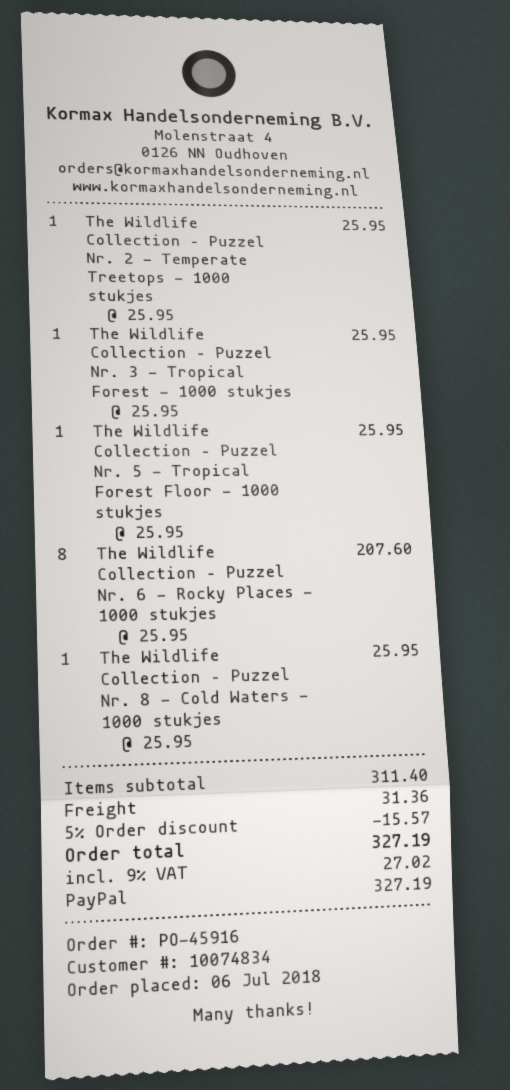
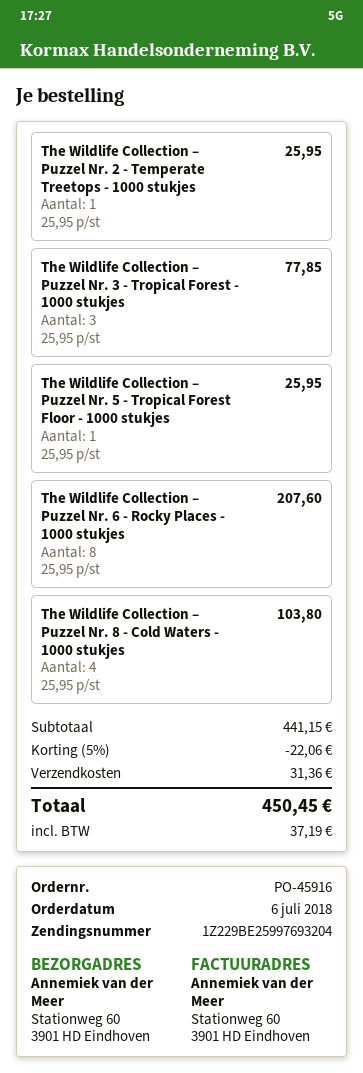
The Wildlife Collection – Puzzel Nr. 3 - Tropical Forest - 1000 stukjes: 1 x 25.95 = 25.95 -> 3 x 25.95 = 77.85
The Wildlife Collection – Puzzel Nr. 8 - Cold Waters - 1000 stukjes: 1 x 25.95 = 25.95 -> 4 x 25.95 = 103.80
subtotal: 311.40 -> 441.15
discount: 5% = 15.57 -> 5% = 22.06
tax: 27.02 -> 37.19
total: 327.19 -> 450.45

